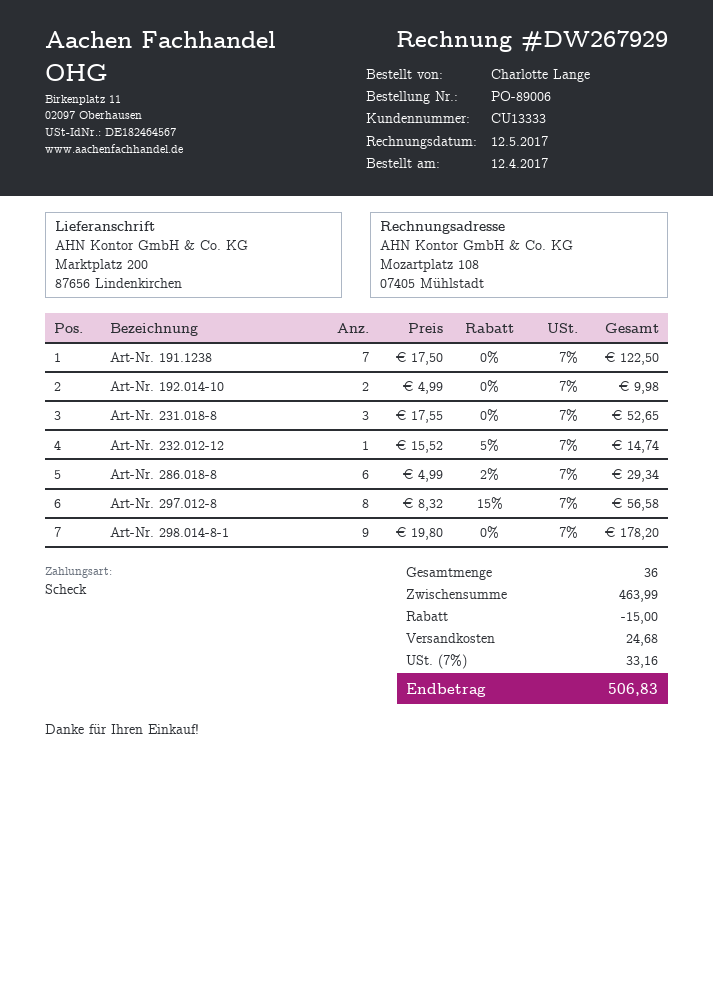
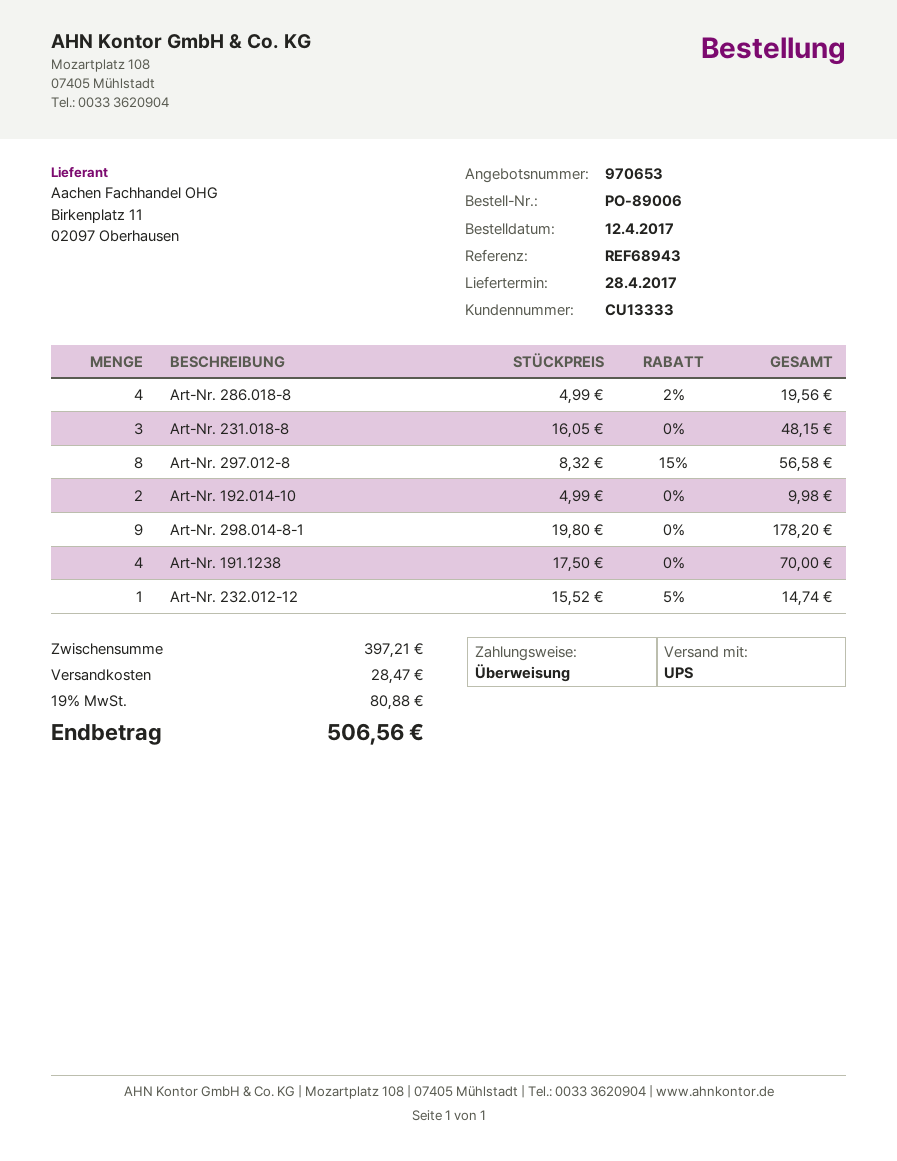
payment method: cheque -> bank transfer
Art-Nr. 191.1238: 7 x 17.50 = 122.50 -> 4 x 17.50 = 70.00
Art-Nr. 231.018-8: 3 x 17.55 = 52.65 -> 3 x 16.05 = 48.15
Art-Nr. 286.018-8: 6 x 4.99 - 2% = 29.34 -> 4 x 4.99 - 2% = 19.56
subtotal: 463.99 -> 397.21
discount: 15.00 -> none
shipping: 24.68 -> 28.47
tax: 7% = 33.16 -> 19% = 80.88
total: 506.83 -> 506.56

